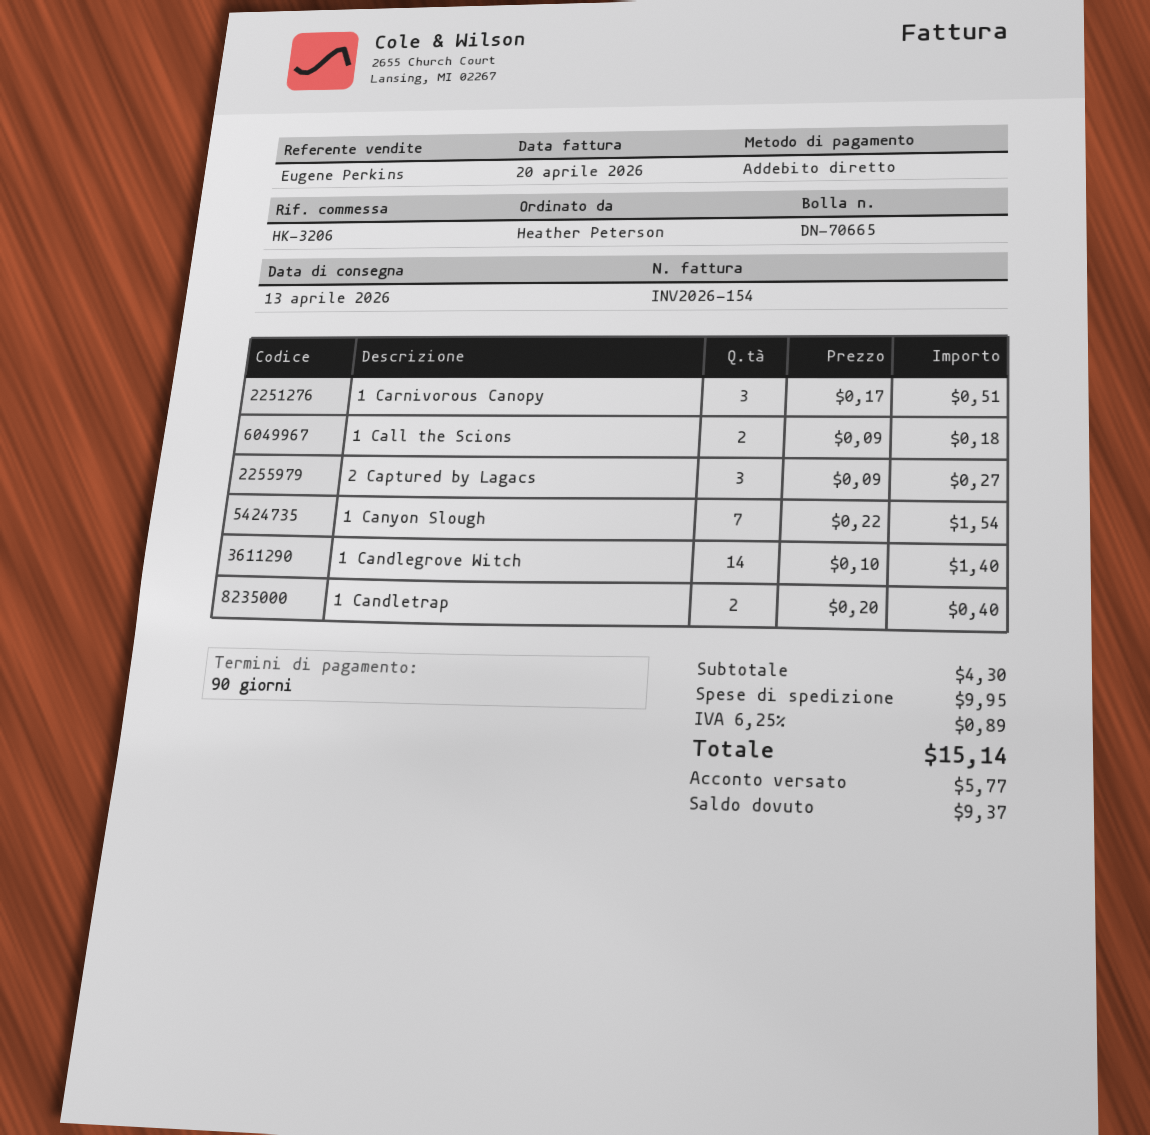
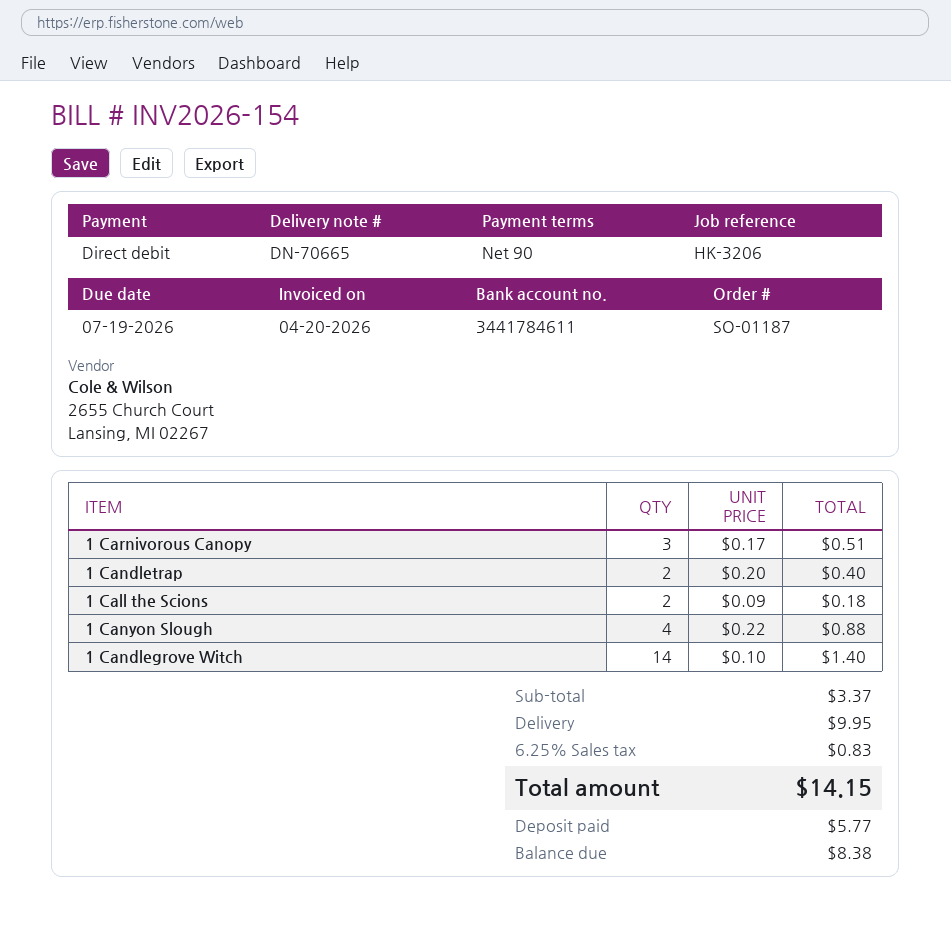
2 Captured by Lagacs: 3 x 0.09 = 0.27 -> none
1 Canyon Slough: 7 x 0.22 = 1.54 -> 4 x 0.22 = 0.88
subtotal: 4.30 -> 3.37
tax: 6.25% = 0.89 -> 6.25% = 0.83
total: 15.14 -> 14.15
balance: 9.37 -> 8.38

